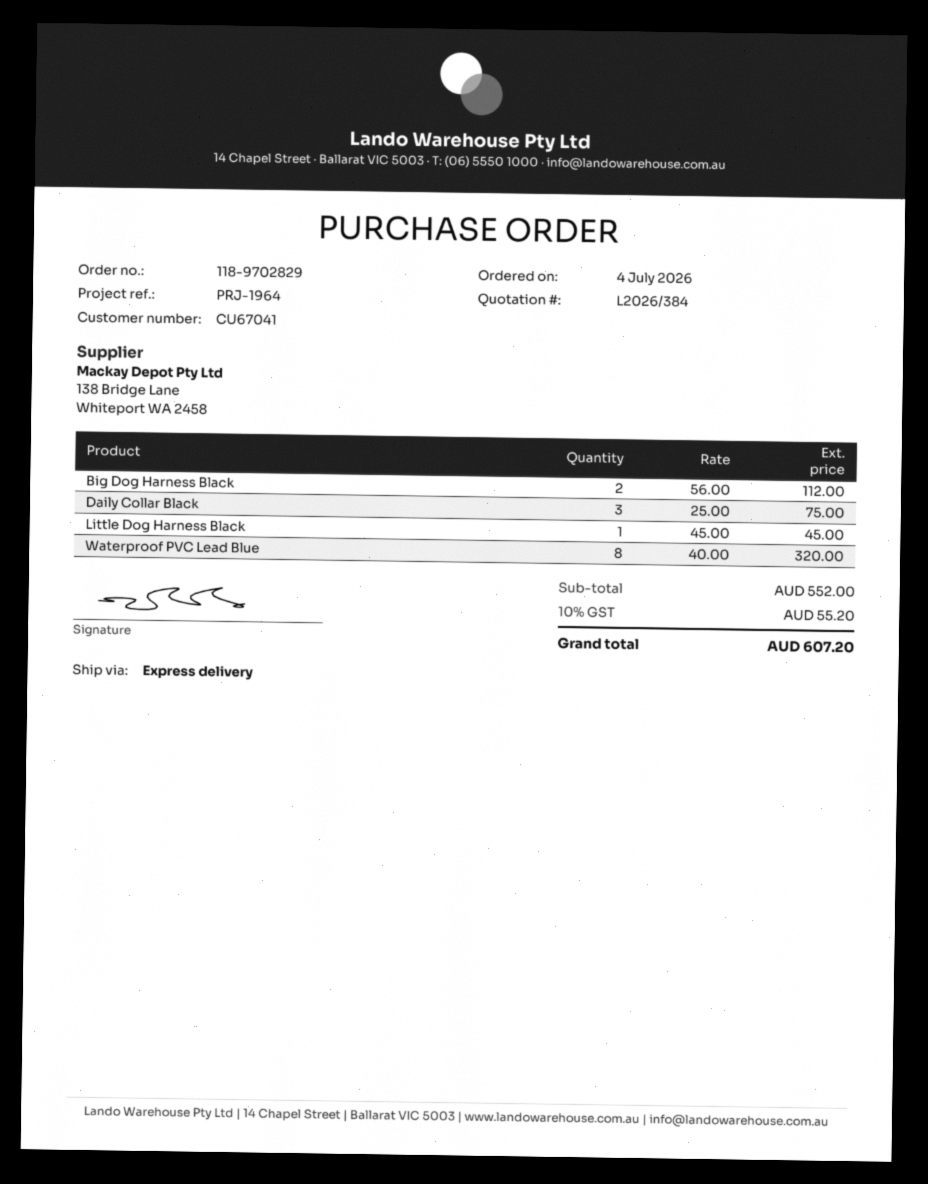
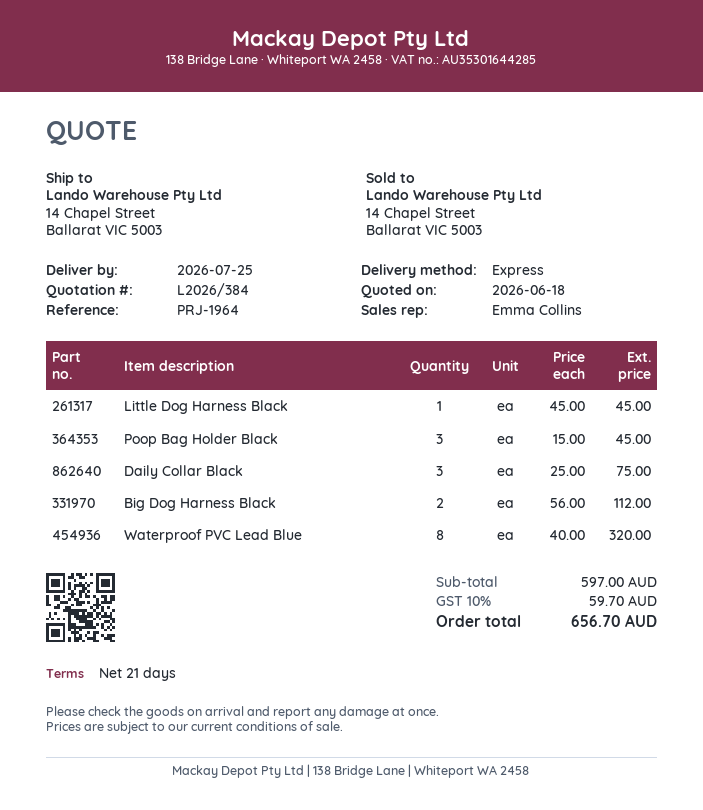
Poop Bag Holder Black: none -> 3 x 15.00 = 45.00
subtotal: 552.00 -> 597.00
tax: 10% = 55.20 -> 10% = 59.70
total: 607.20 -> 656.70

